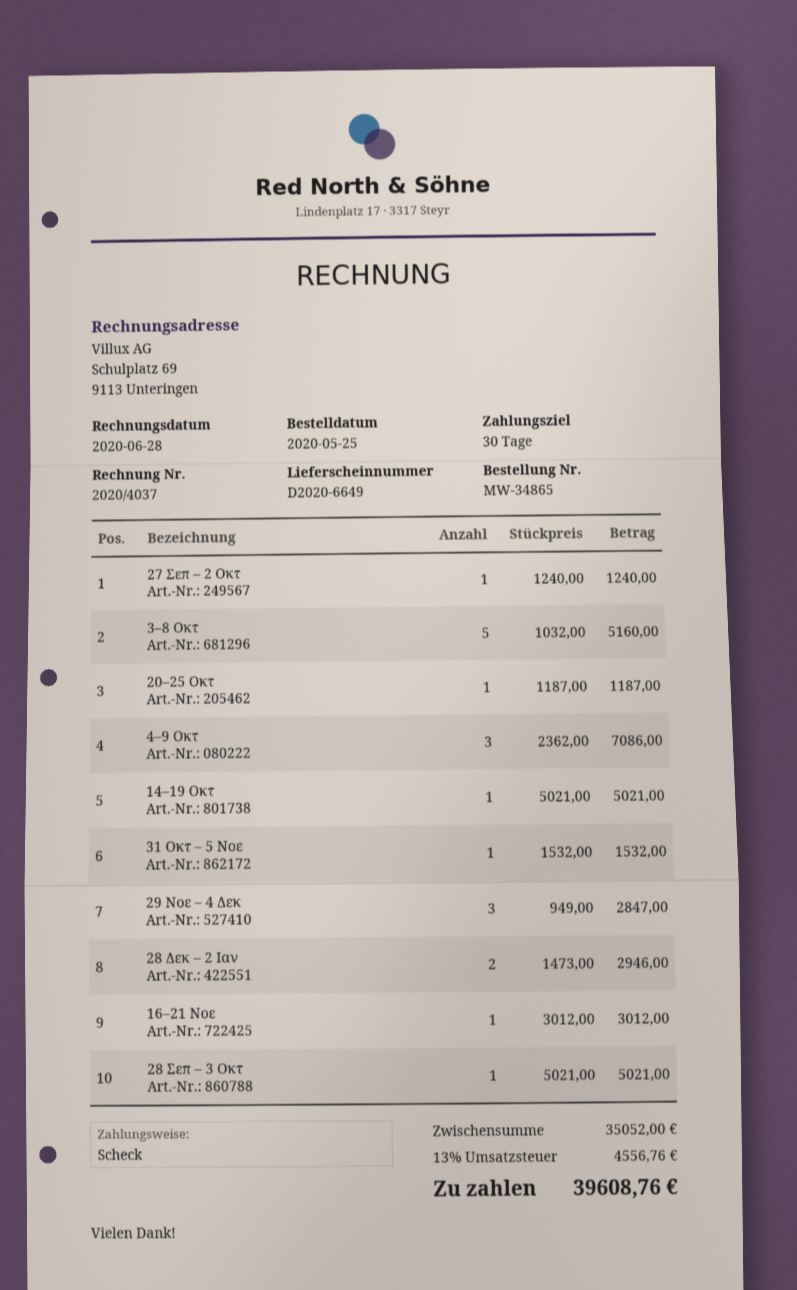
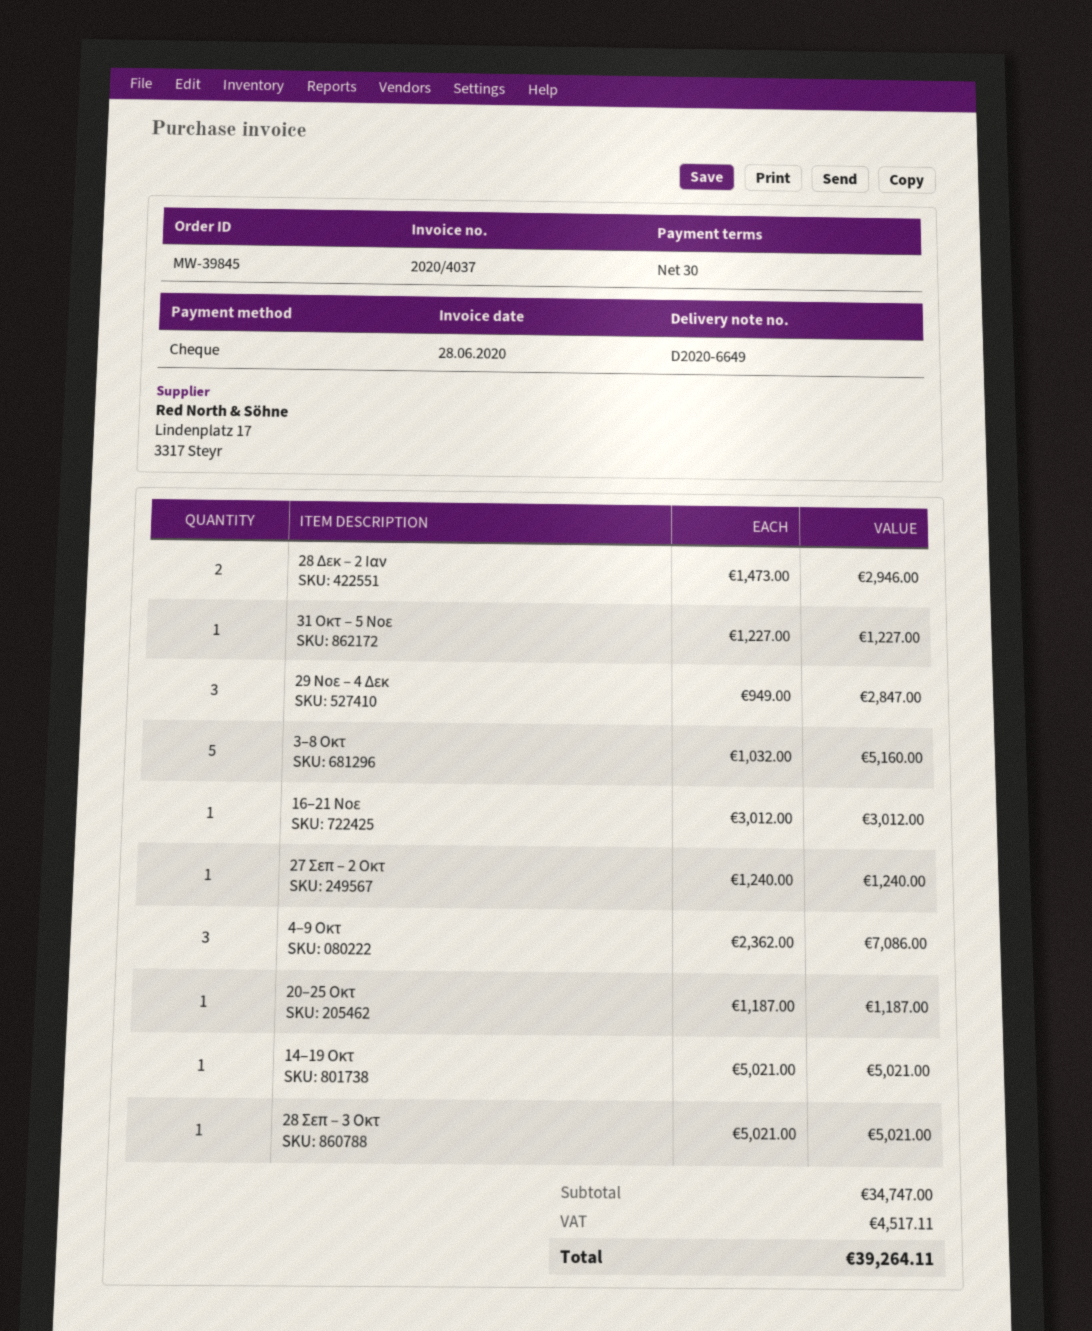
order number: MW-34865 -> MW-39845
31 Οκτ – 5 Νοε: 1 x 1532.00 = 1532.00 -> 1 x 1227.00 = 1227.00
subtotal: 35052.00 -> 34747.00
tax: 4556.76 -> 4517.11
total: 39608.76 -> 39264.11

